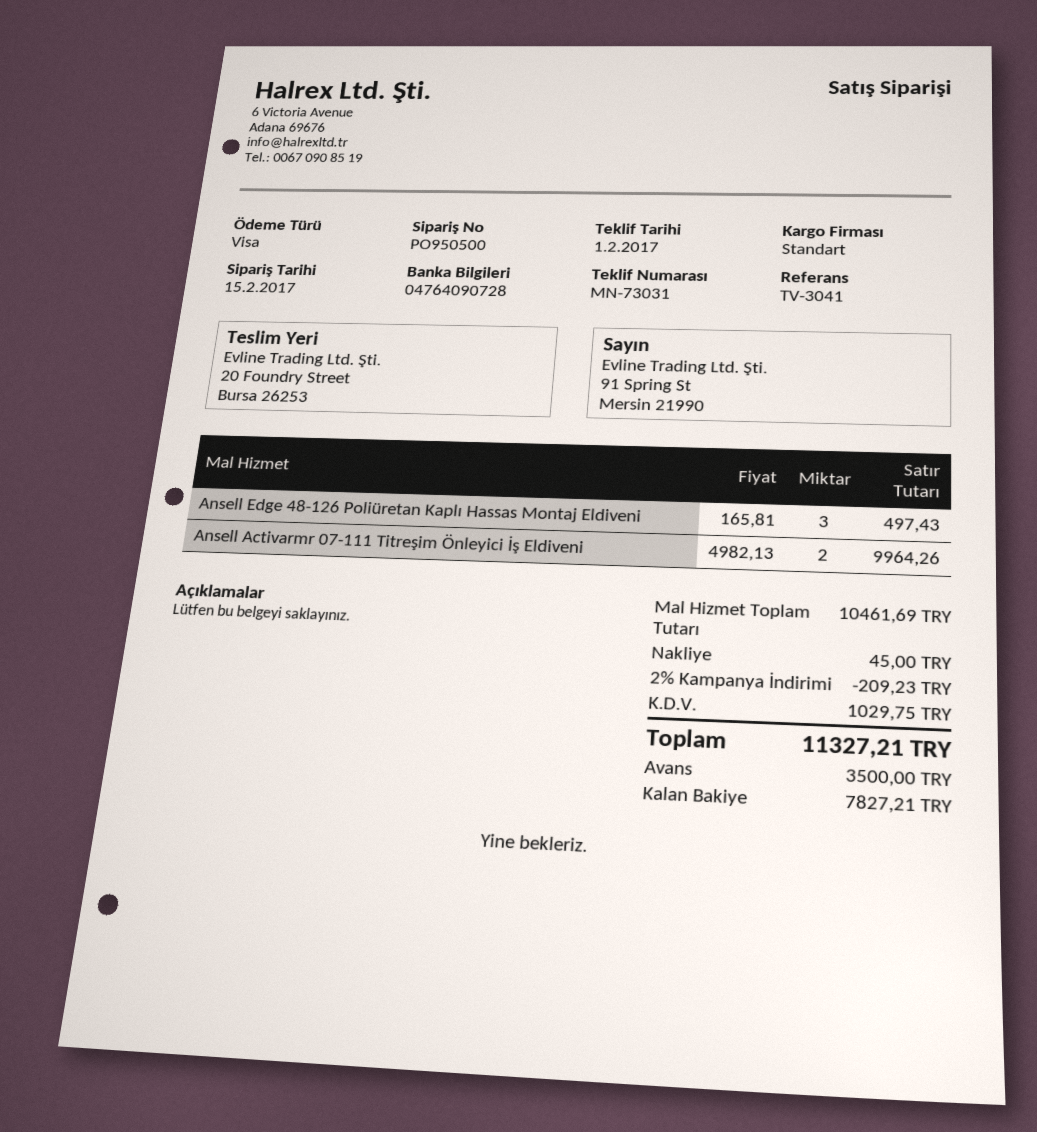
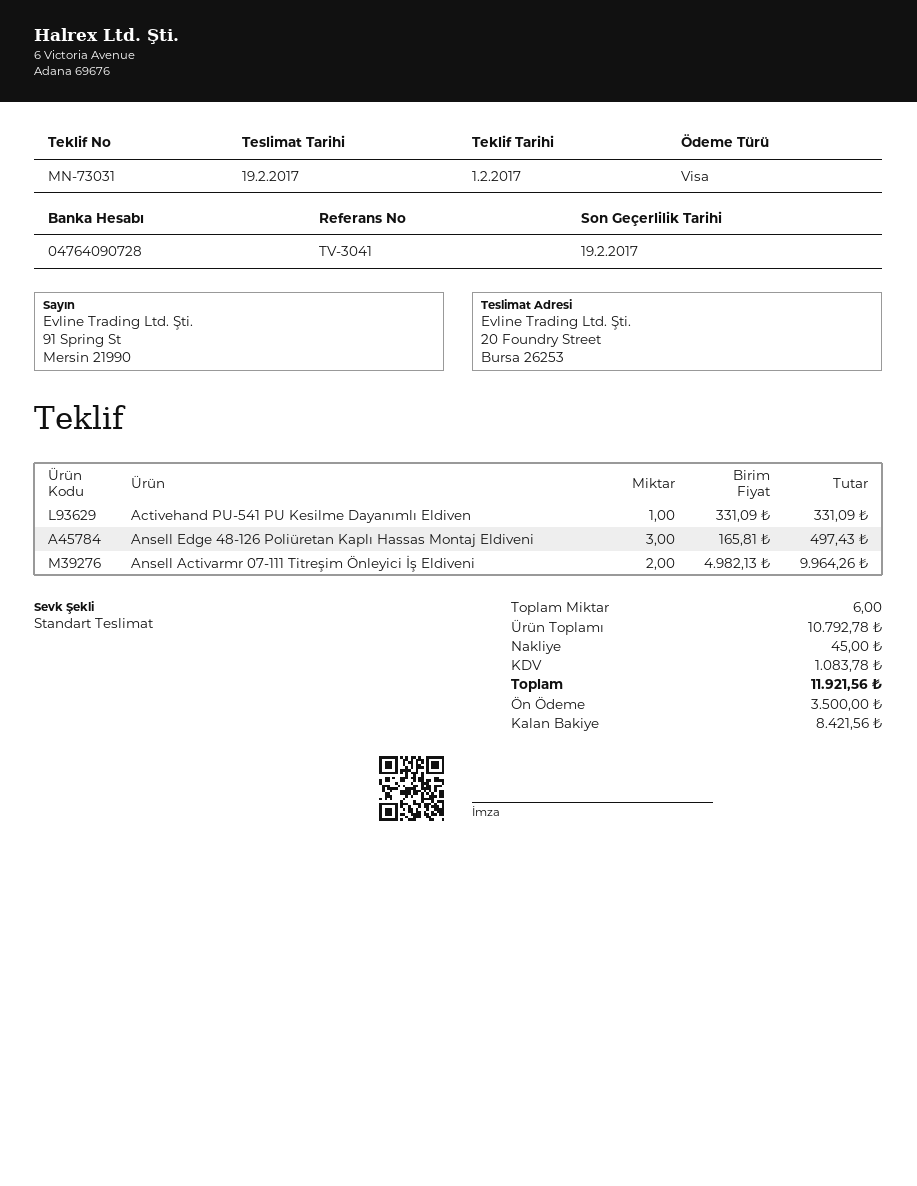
Activehand PU-541 PU Kesilme Dayanımlı Eldiven: none -> 1 x 331.09 = 331.09
subtotal: 10461.69 -> 10792.78
discount: 2% = 209.23 -> none
tax: 1029.75 -> 1083.78
total: 11327.21 -> 11921.56
balance: 7827.21 -> 8421.56

